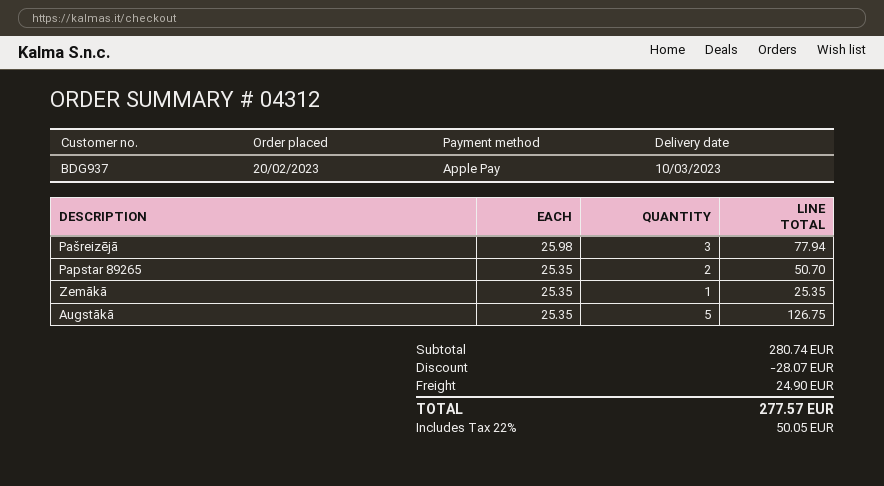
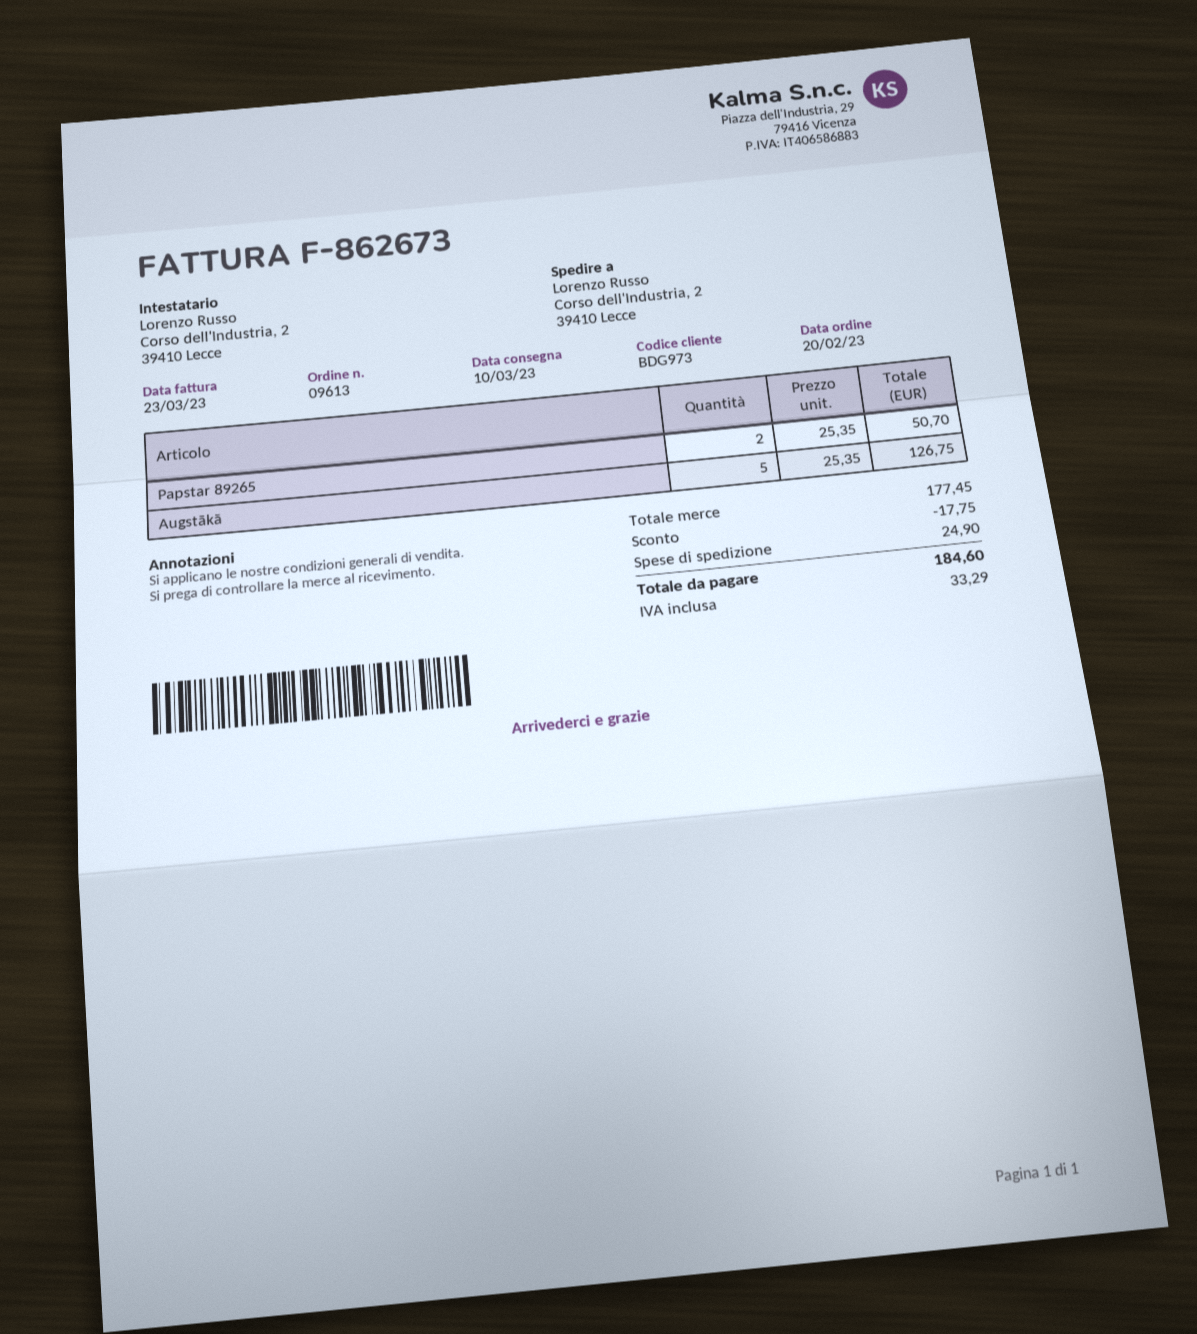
order number: 04312 -> 09613
customer number: BDG937 -> BDG973
Pašreizējā: 3 x 25.98 = 77.94 -> none
Zemākā: 1 x 25.35 = 25.35 -> none
subtotal: 280.74 -> 177.45
discount: 28.07 -> 17.75
tax: 50.05 -> 33.29
total: 277.57 -> 184.60

